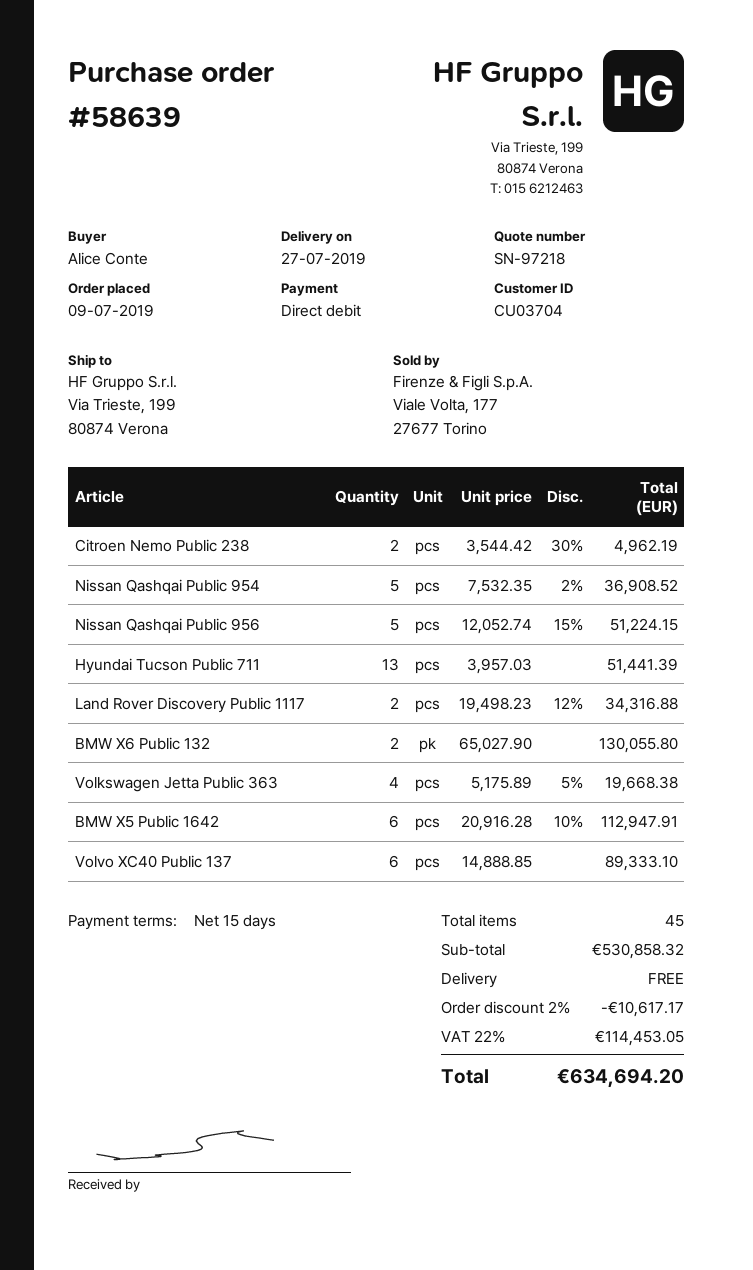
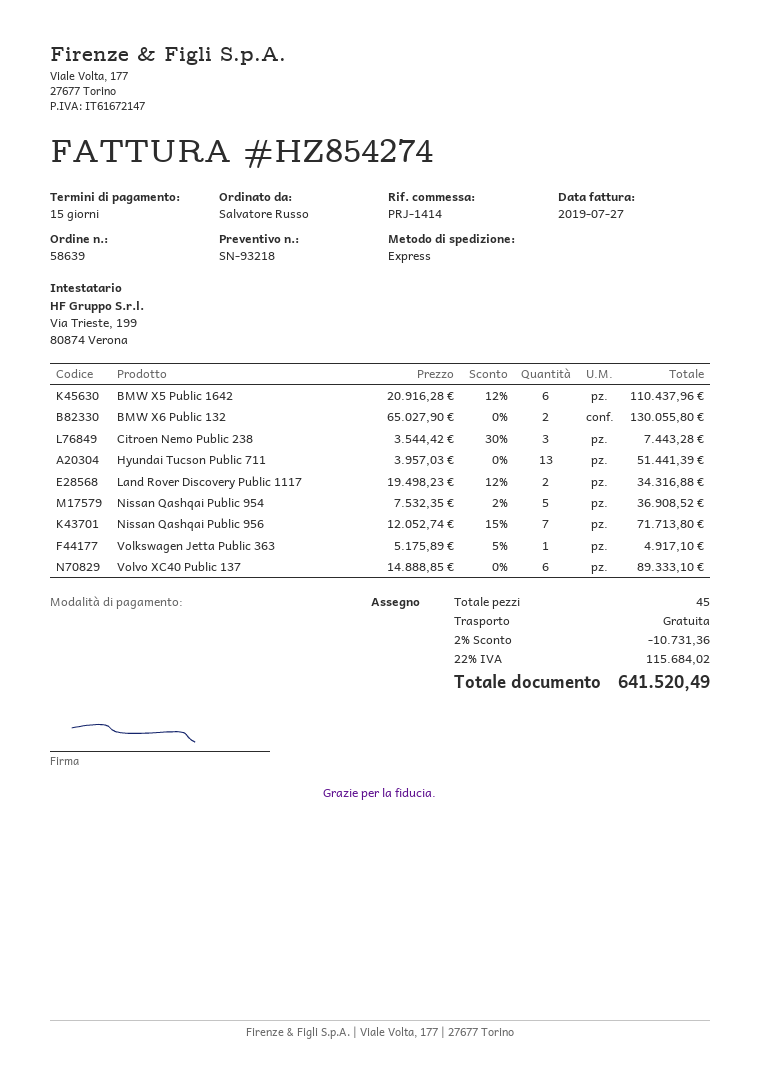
quote number: SN-97218 -> SN-93218
ordered by: Alice Conte -> Salvatore Russo
payment method: direct debit -> cheque
Citroen Nemo Public 238: 2 x 3544.42 - 30% = 4962.19 -> 3 x 3544.42 - 30% = 7443.28
Nissan Qashqai Public 956: 5 x 12052.74 - 15% = 51224.15 -> 7 x 12052.74 - 15% = 71713.80
Volkswagen Jetta Public 363: 4 x 5175.89 - 5% = 19668.38 -> 1 x 5175.89 - 5% = 4917.10
BMW X5 Public 1642: 6 x 20916.28 - 10% = 112947.91 -> 6 x 20916.28 - 12% = 110437.96
discount: 2% = 10617.17 -> 2% = 10731.36
tax: 22% = 114453.05 -> 22% = 115684.02
total: 634694.20 -> 641520.49

